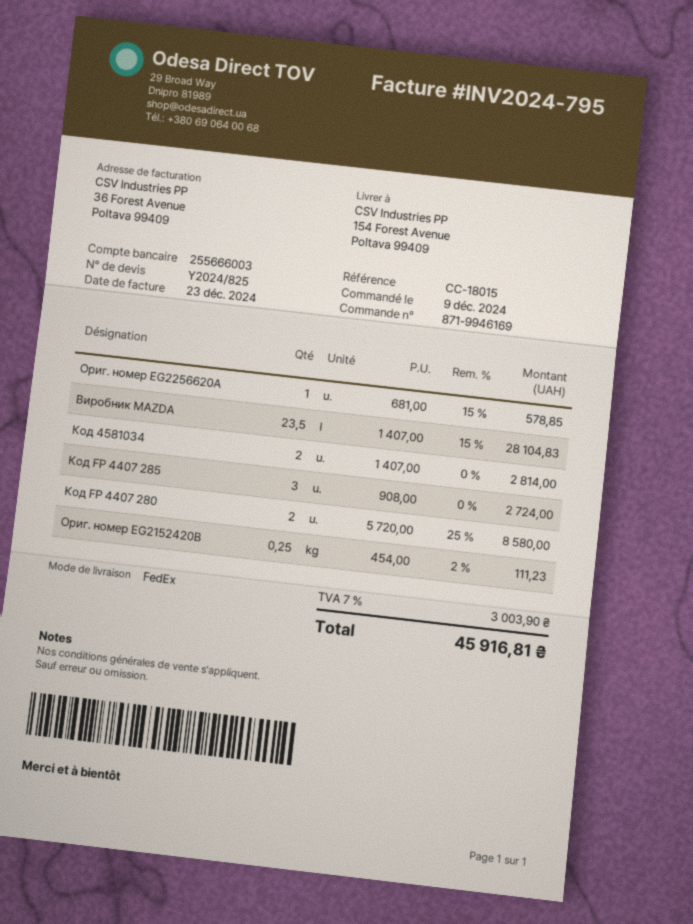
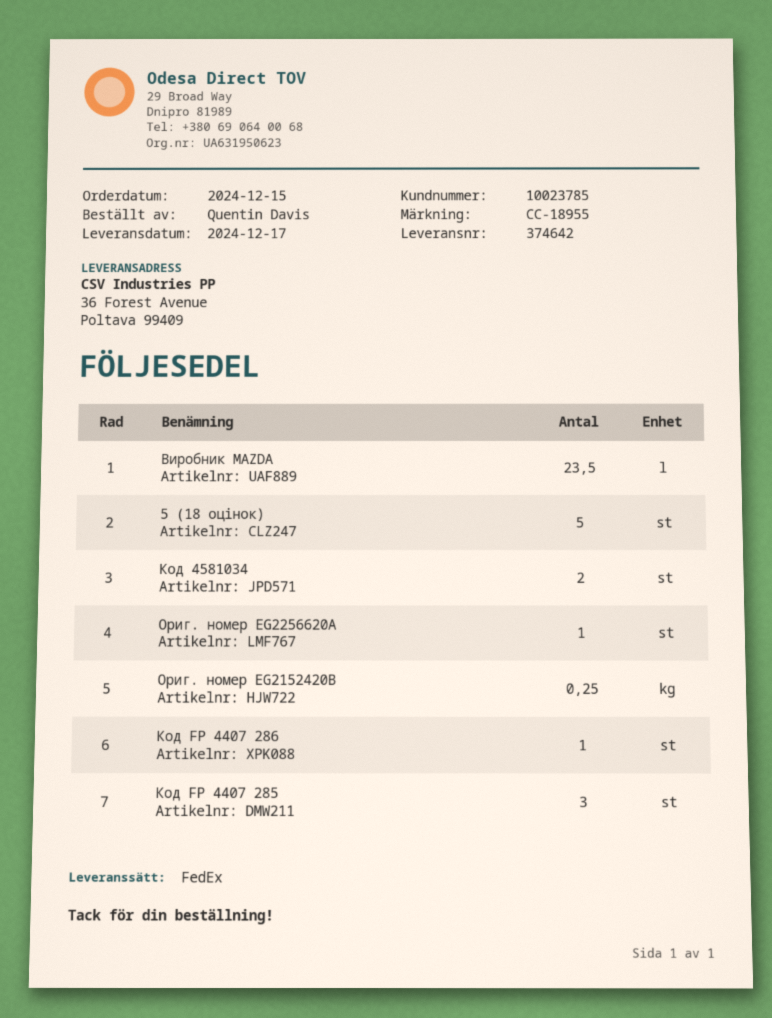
order date: 2024-12-09 -> 2024-12-15
reference: CC-18015 -> CC-18955
ship to: 154 Forest Avenue, Poltava 99409 -> 36 Forest Avenue, Poltava 99409
Код FP 4407 280: 2 -> none
5 (18 оцінок): none -> 5
Код FP 4407 286: none -> 1

